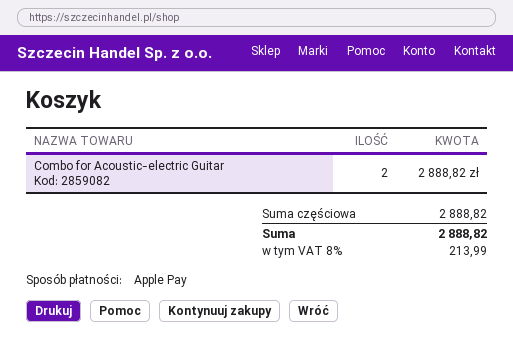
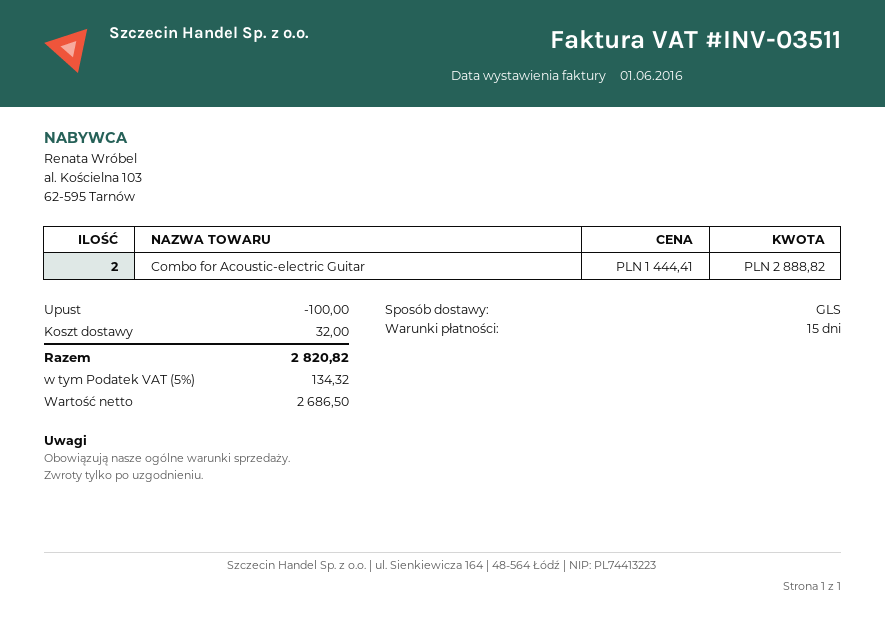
discount: none -> 100.00
shipping: none -> 32.00
tax: 8% = 213.99 -> 5% = 134.32
total: 2888.82 -> 2820.82

